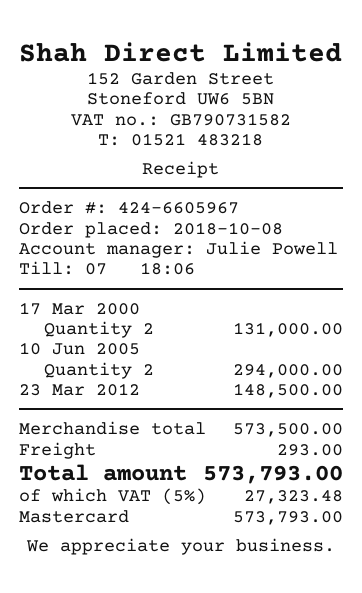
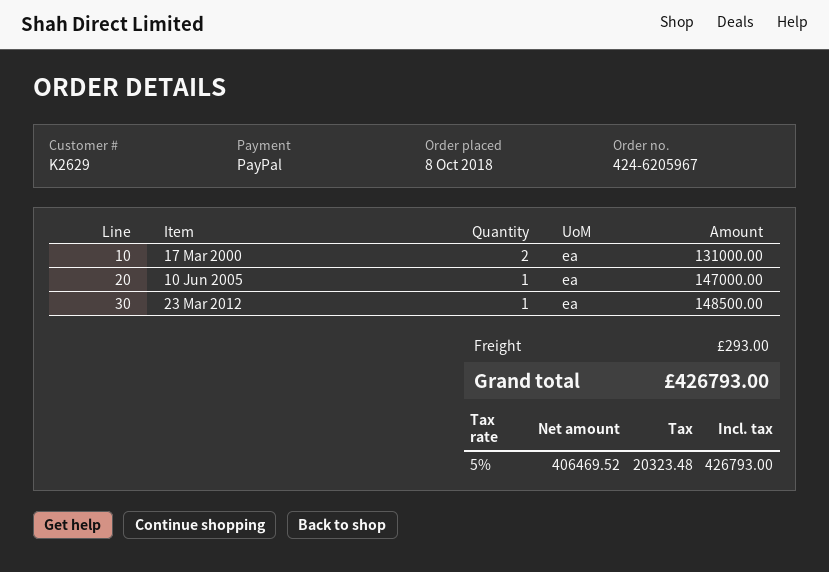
order number: 424-6605967 -> 424-6205967
payment method: Mastercard -> PayPal
10 Jun 2005: 2 for 294000.00 -> 1 for 147000.00
tax: 5% = 27323.48 -> 5% = 20323.48
total: 573793.00 -> 426793.00

